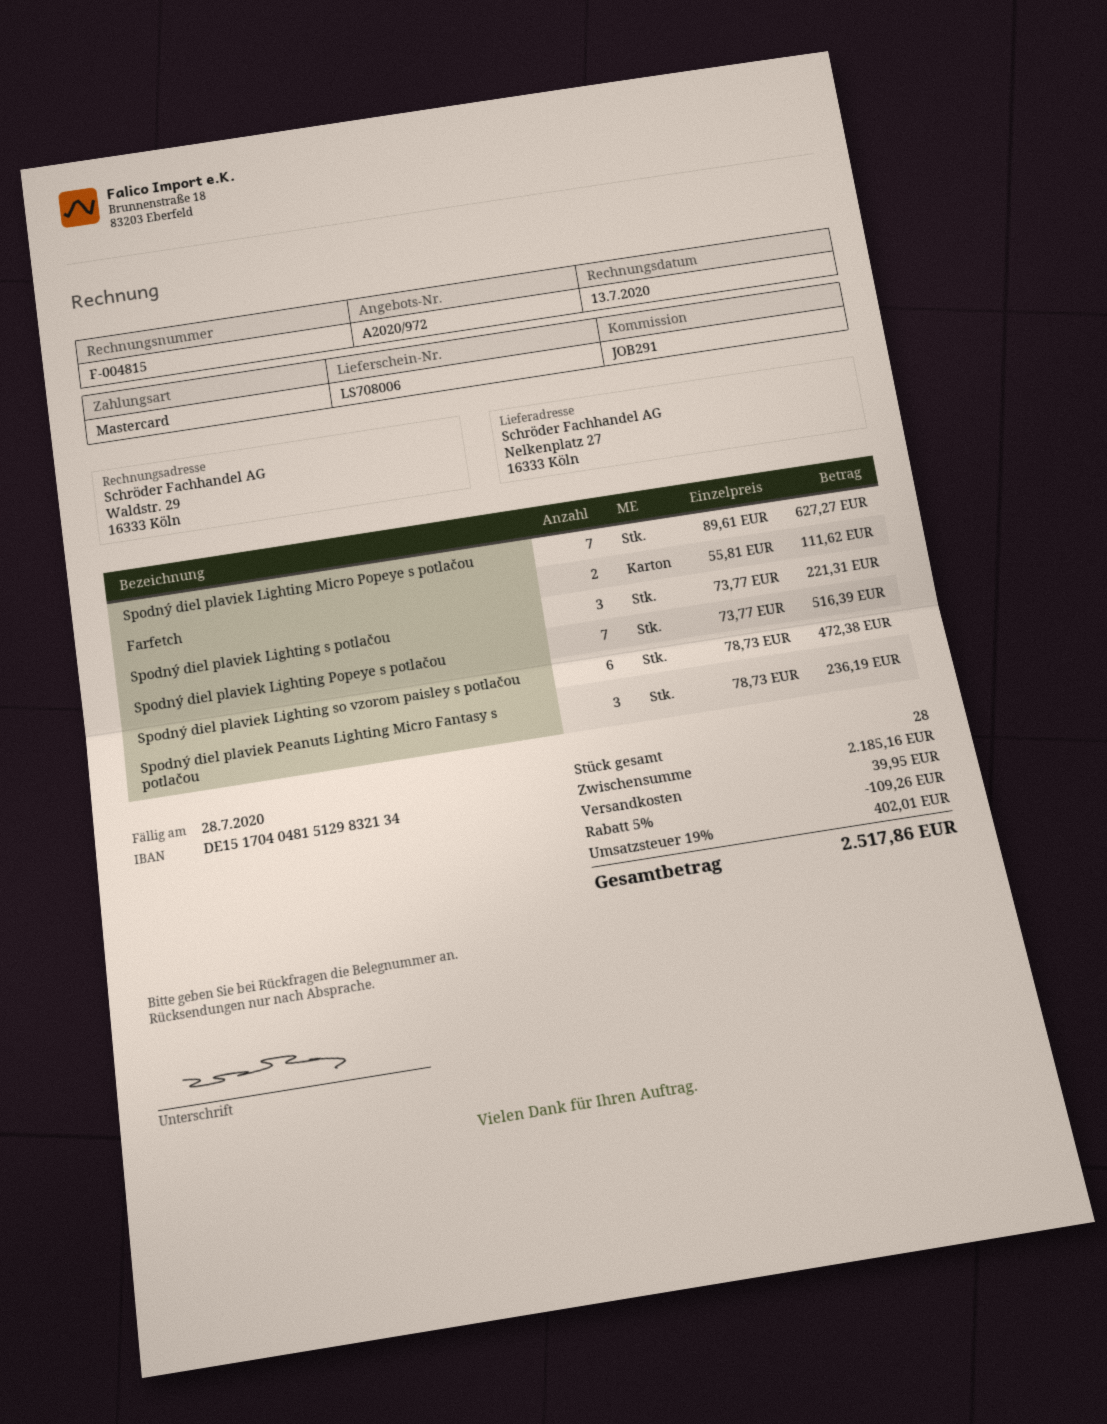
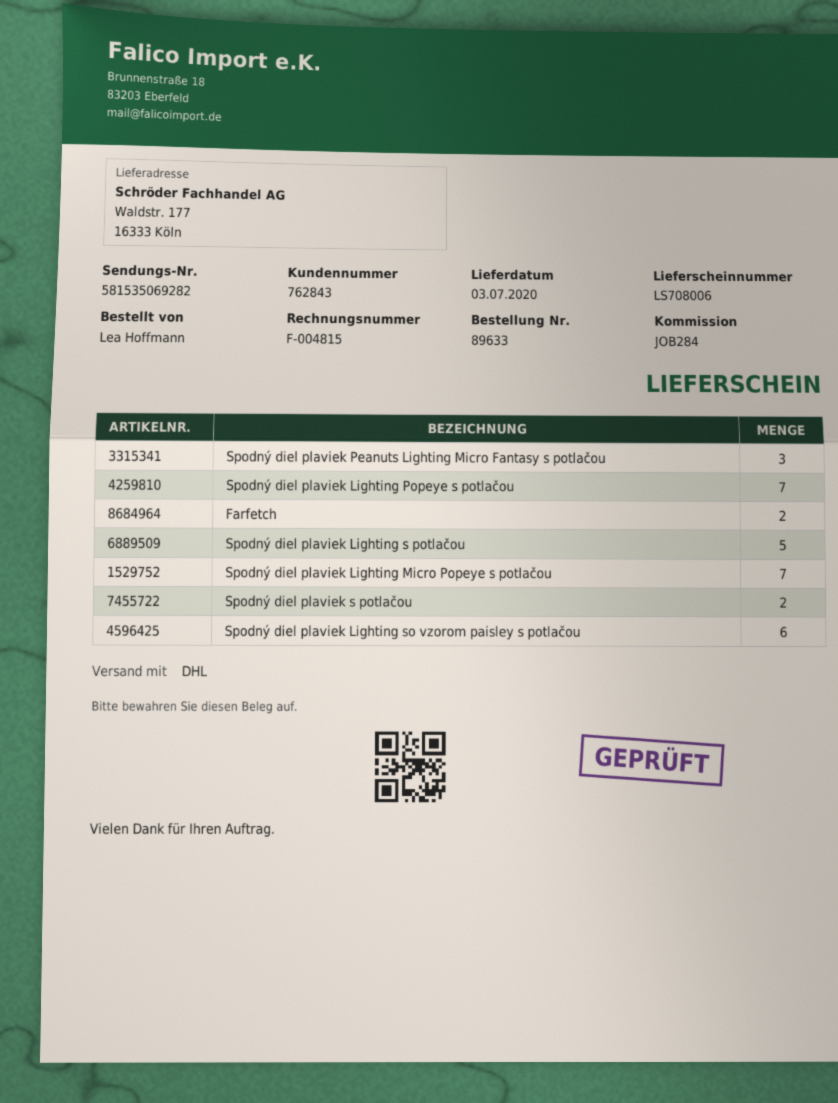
reference: JOB291 -> JOB284
ship to: Nelkenplatz 27, 16333 Köln -> Waldstr. 177, 16333 Köln
Spodný diel plaviek Lighting s potlačou: 3 -> 5
Spodný diel plaviek s potlačou: none -> 2

